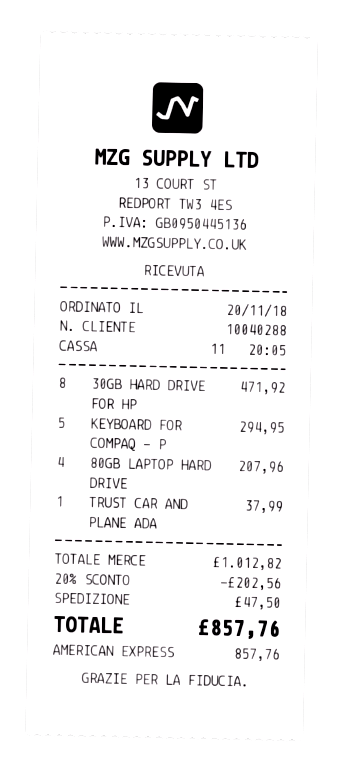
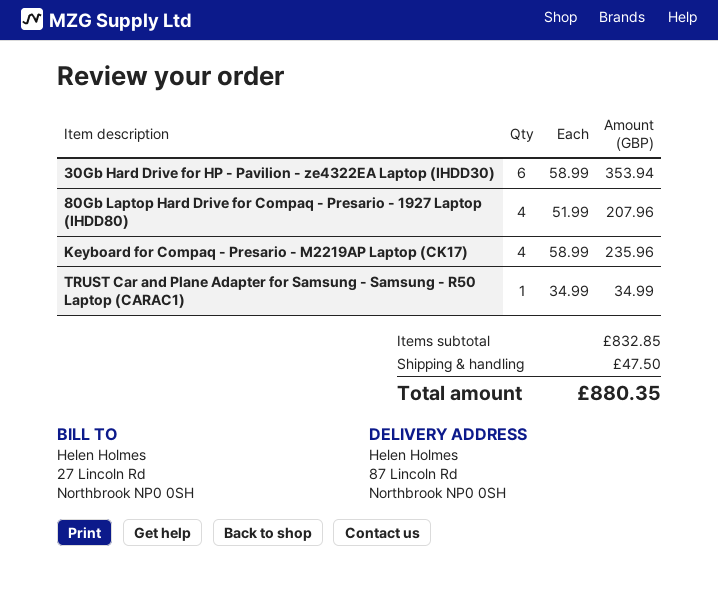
30GB HARD DRIVE FOR HP: 8 for 471.92 -> 6 for 353.94
KEYBOARD FOR COMPAQ - P: 5 for 294.95 -> 4 for 235.96
TRUST CAR AND PLANE ADA: 1 for 37.99 -> 1 for 34.99
subtotal: 1012.82 -> 832.85
discount: 20% = 202.56 -> none
total: 857.76 -> 880.35

